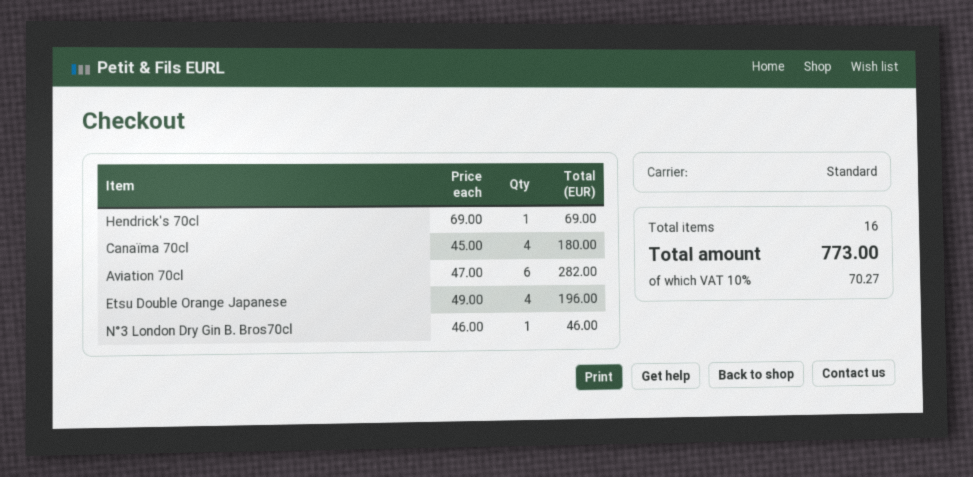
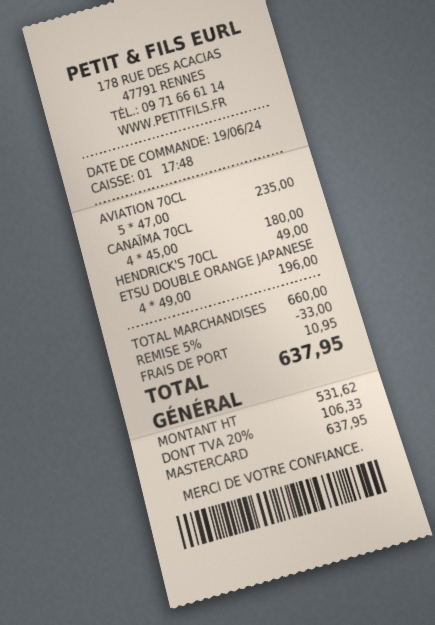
Hendrick's 70cl: 1 x 69.00 = 69.00 -> 1 x 49.00 = 49.00
Aviation 70cl: 6 x 47.00 = 282.00 -> 5 x 47.00 = 235.00
N°3 London Dry Gin B. Bros70cl: 1 x 46.00 = 46.00 -> none
discount: none -> 5% = 33.00
shipping: none -> 10.95
tax: 10% = 70.27 -> 20% = 106.33
total: 773.00 -> 637.95

